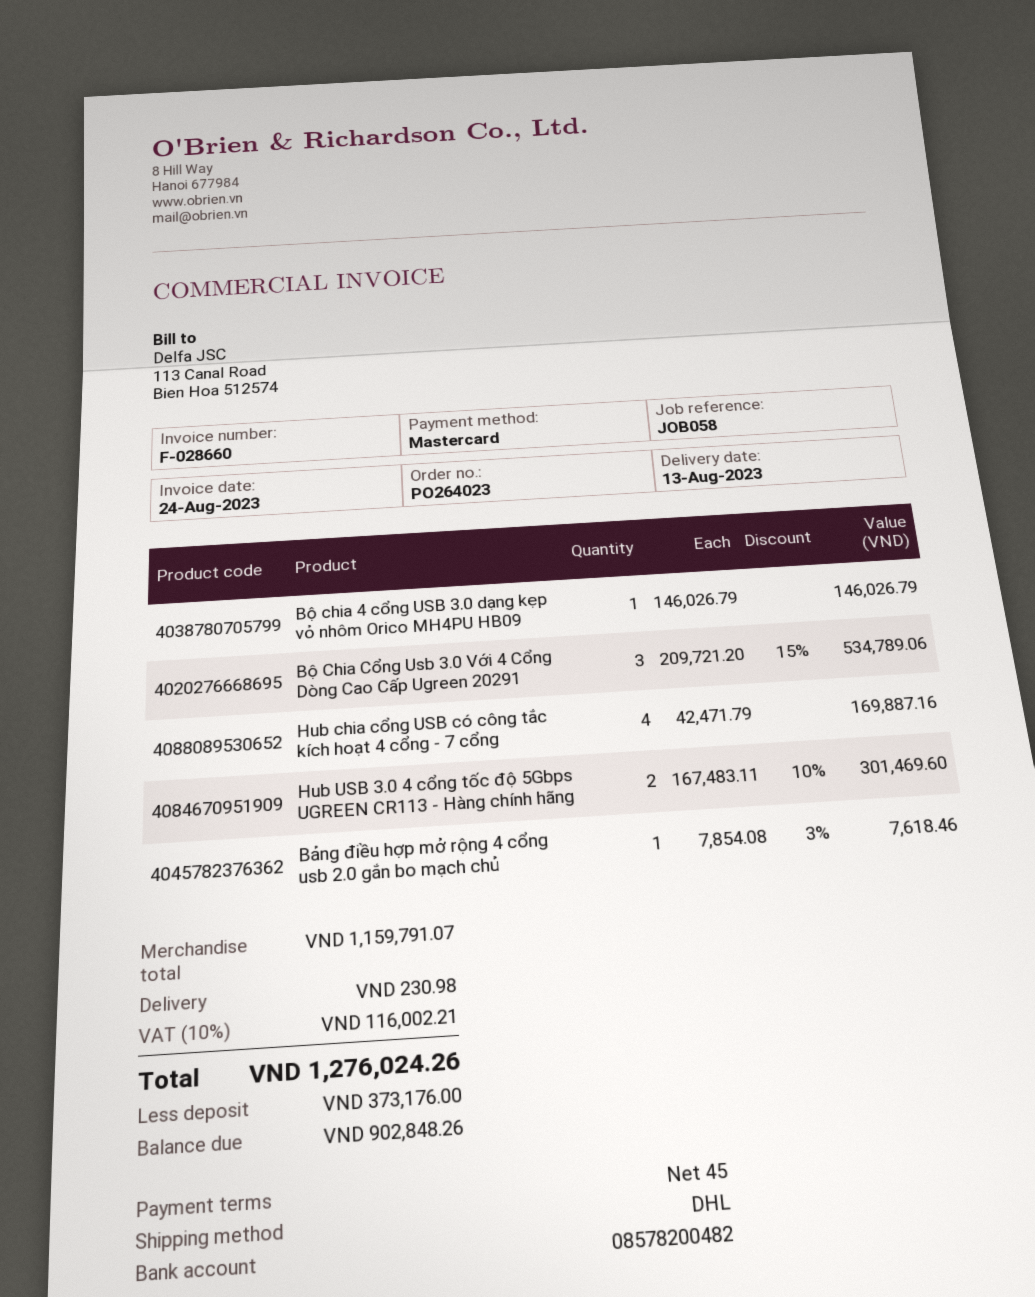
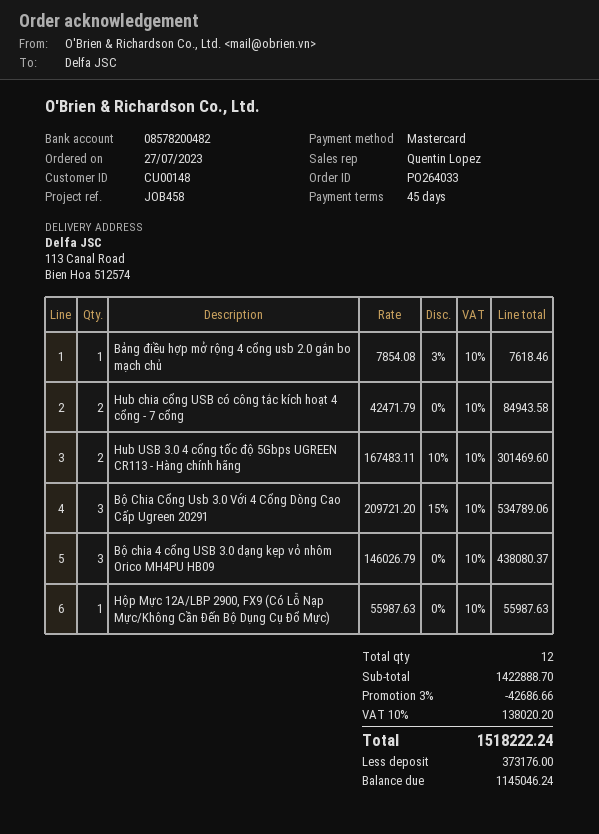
order number: PO264023 -> PO264033
reference: JOB058 -> JOB458
Bộ chia 4 cổng USB 3.0 dạng kẹp vỏ nhôm Orico MH4PU HB09: 1 x 146026.79 = 146026.79 -> 3 x 146026.79 = 438080.37
Hub chia cổng USB có công tắc kích hoạt 4 cổng - 7 cổng: 4 x 42471.79 = 169887.16 -> 2 x 42471.79 = 84943.58
Hộp Mực 12A/LBP 2900, FX9 (Có Lỗ Nạp Mực/Không Cần Đến Bộ Dụng Cụ Đổ Mực): none -> 1 x 55987.63 = 55987.63
subtotal: 1159791.07 -> 1422888.70
discount: none -> 3% = 42686.66
shipping: 230.98 -> none
tax: 10% = 116002.21 -> 10% = 138020.20
total: 1276024.26 -> 1518222.24
balance: 902848.26 -> 1145046.24

